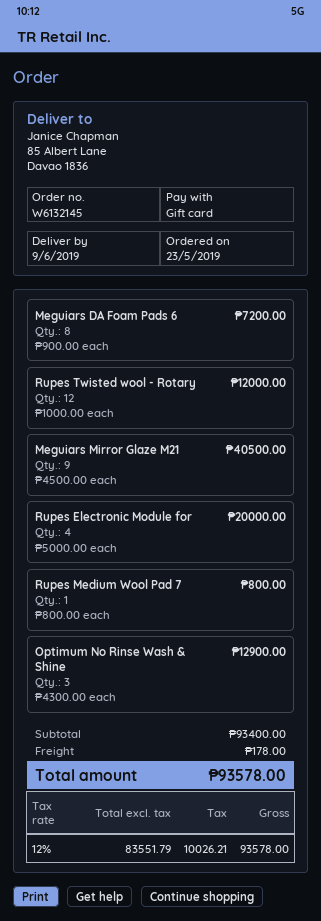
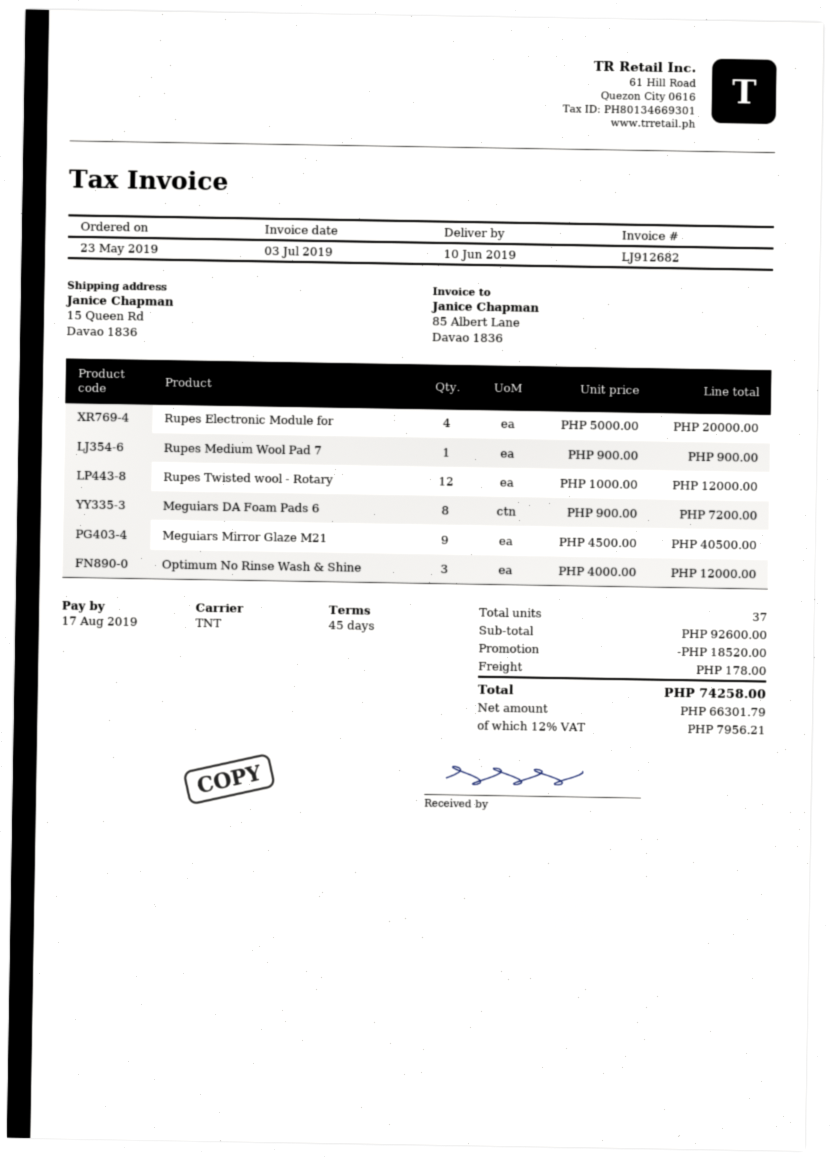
delivery date: 2019-06-09 -> 2019-06-10
ship to: 85 Albert Lane, Davao 1836 -> 15 Queen Rd, Davao 1836
Rupes Medium Wool Pad 7: 1 x 800.00 = 800.00 -> 1 x 900.00 = 900.00
Optimum No Rinse Wash & Shine: 3 x 4300.00 = 12900.00 -> 3 x 4000.00 = 12000.00
subtotal: 93400.00 -> 92600.00
discount: none -> 18520.00
net: 83551.79 -> 66301.79
tax: 12% = 10026.21 -> 12% = 7956.21
total: 93578.00 -> 74258.00

